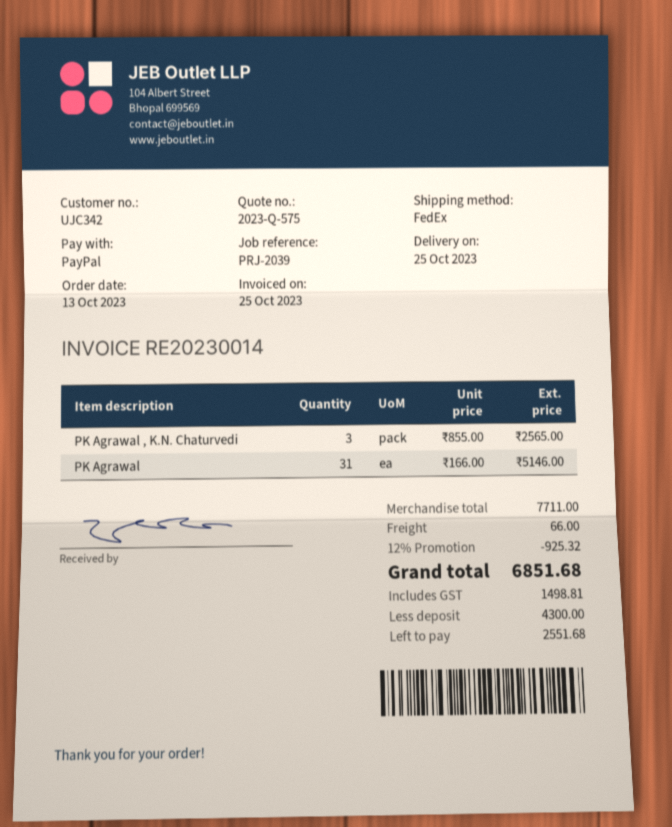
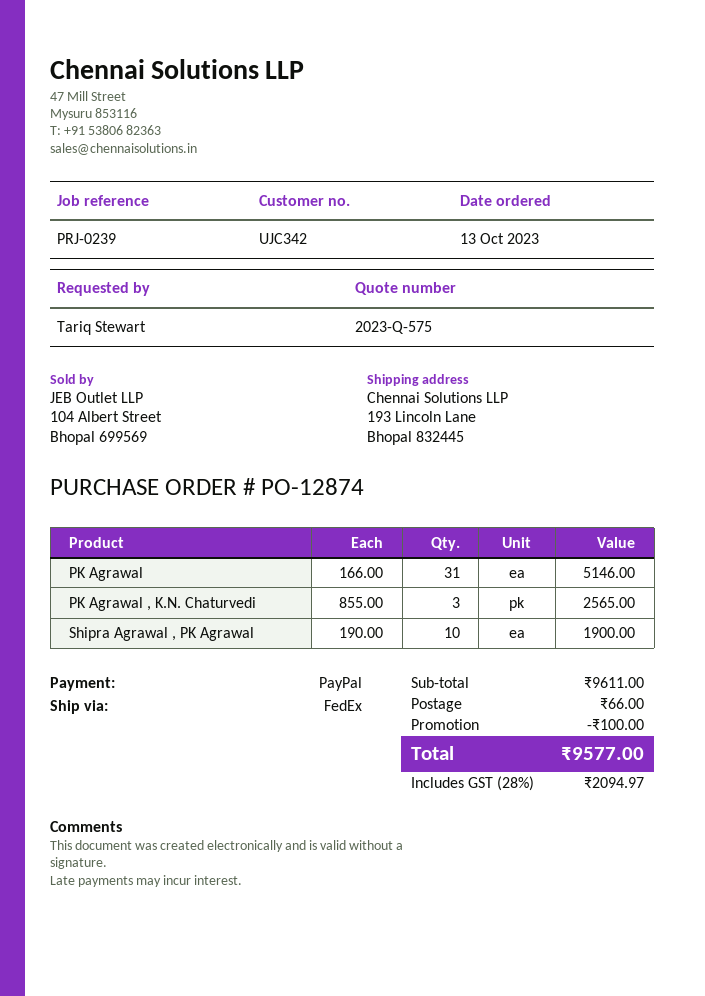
reference: PRJ-2039 -> PRJ-0239
Shipra Agrawal , PK Agrawal: none -> 10 x 190.00 = 1900.00
subtotal: 7711.00 -> 9611.00
discount: 925.32 -> 100.00
tax: 1498.81 -> 2094.97
total: 6851.68 -> 9577.00

